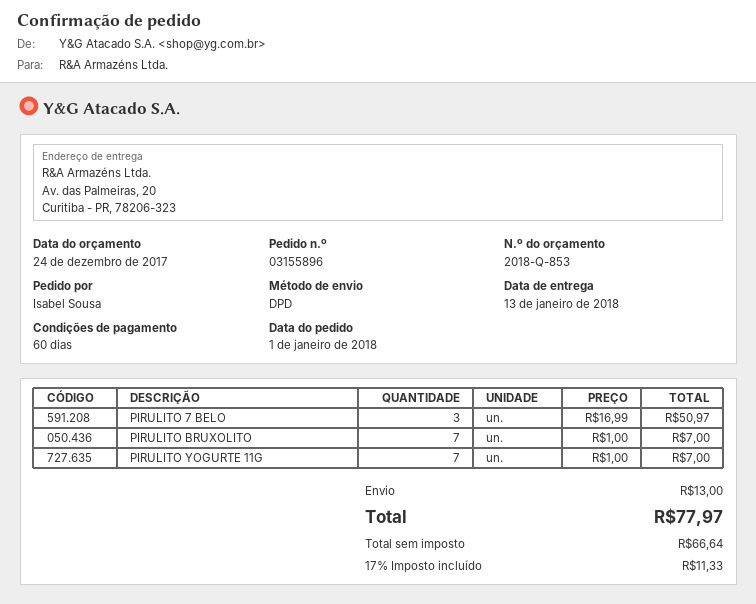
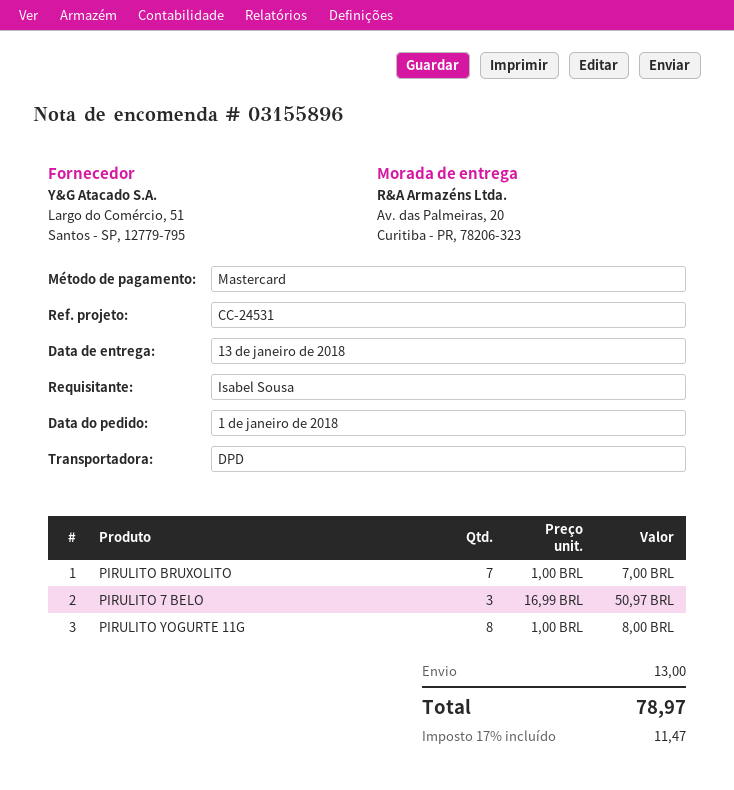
PIRULITO YOGURTE 11G: 7 x 1.00 = 7.00 -> 8 x 1.00 = 8.00
tax: 17% = 11.33 -> 17% = 11.47
total: 77.97 -> 78.97

